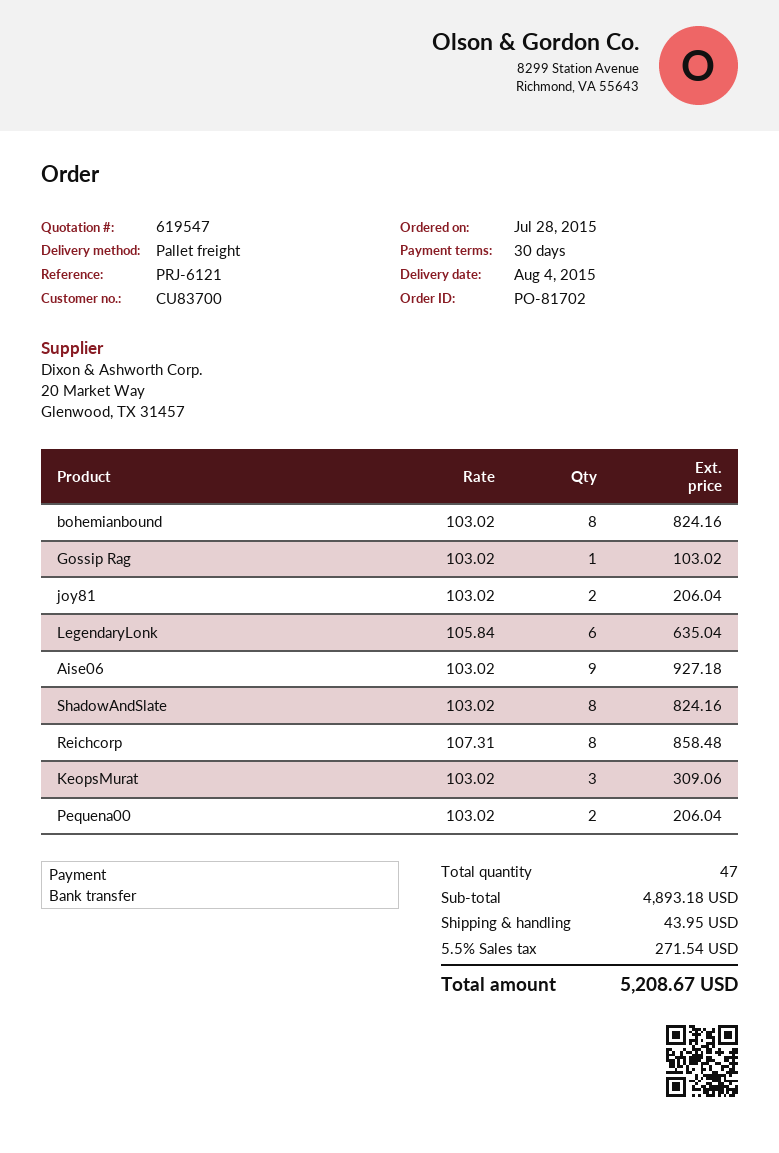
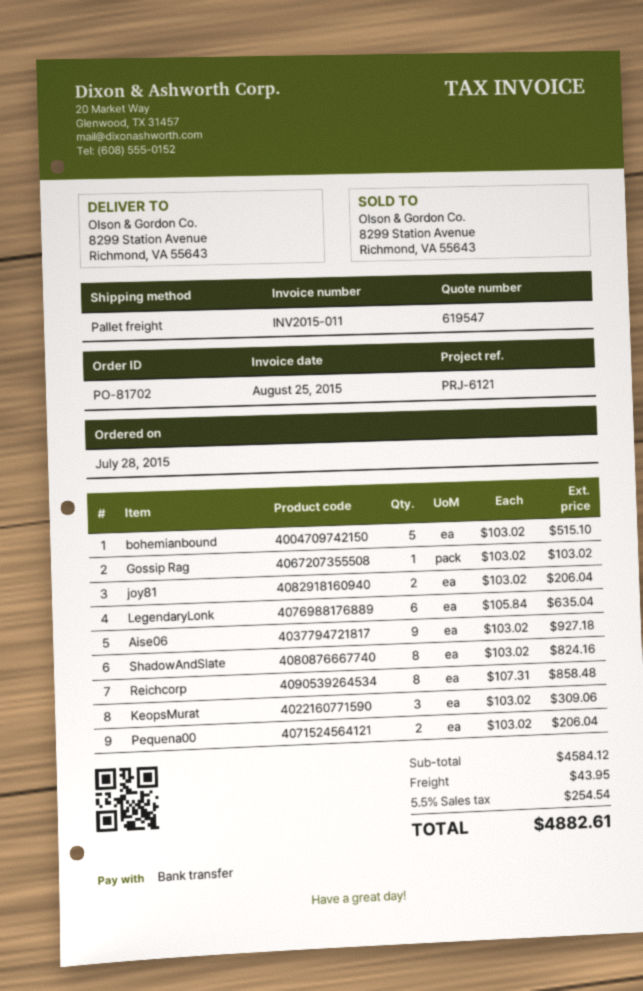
bohemianbound: 8 x 103.02 = 824.16 -> 5 x 103.02 = 515.10
subtotal: 4893.18 -> 4584.12
tax: 5.5% = 271.54 -> 5.5% = 254.54
total: 5208.67 -> 4882.61

